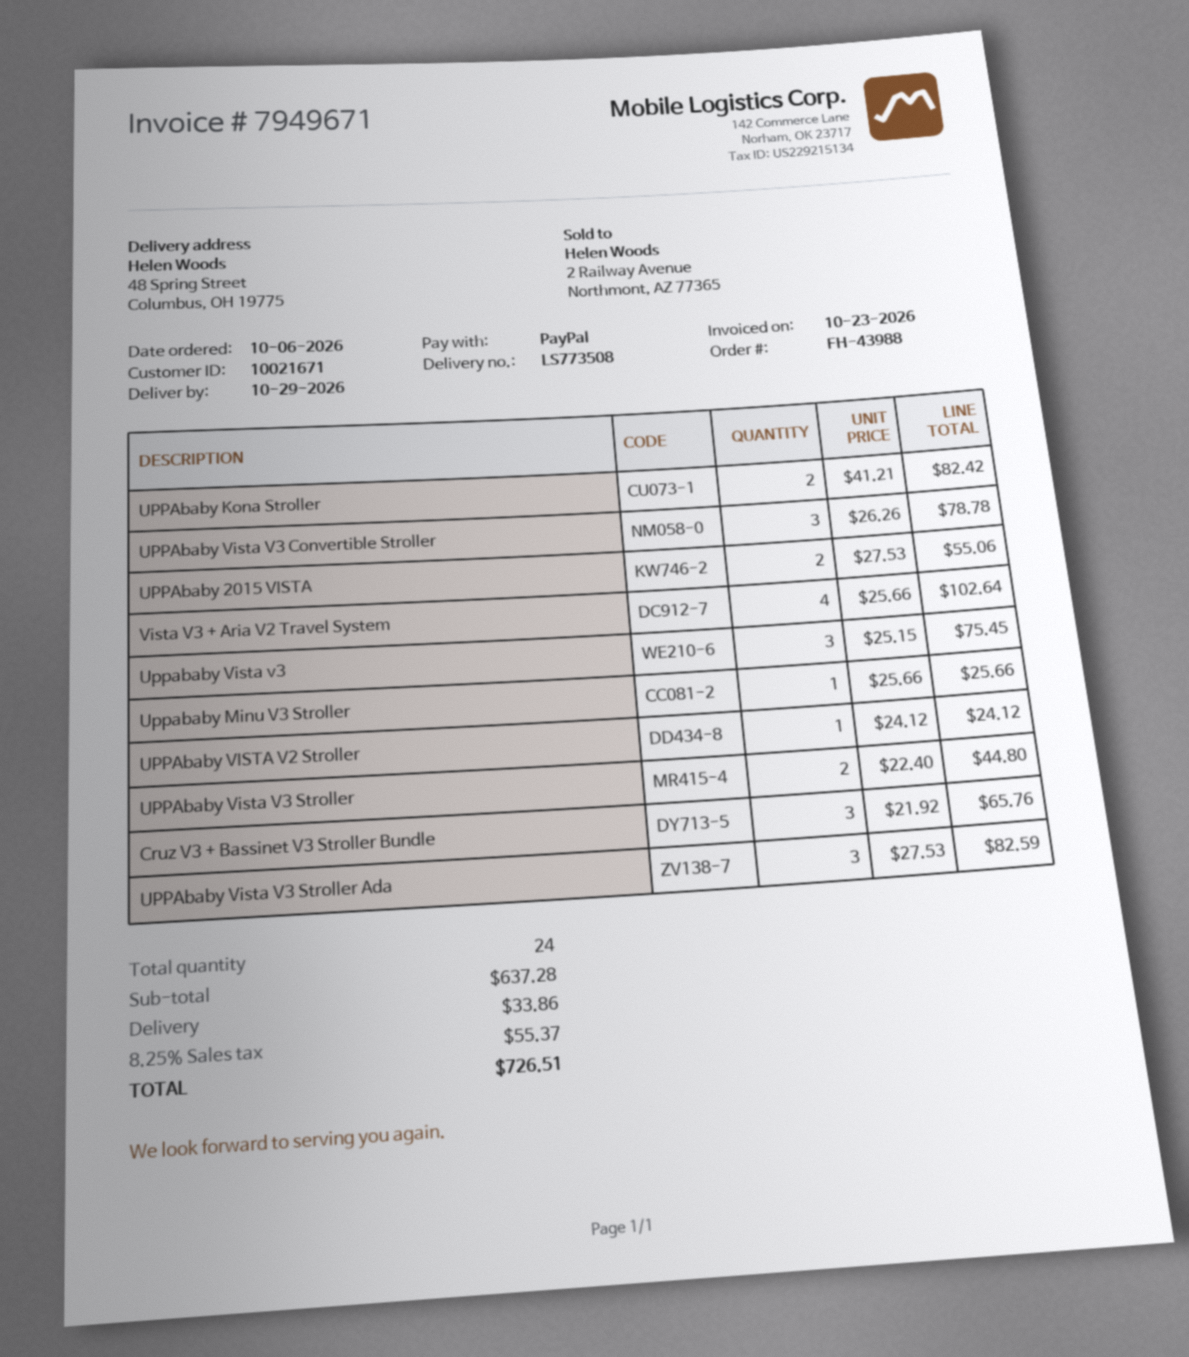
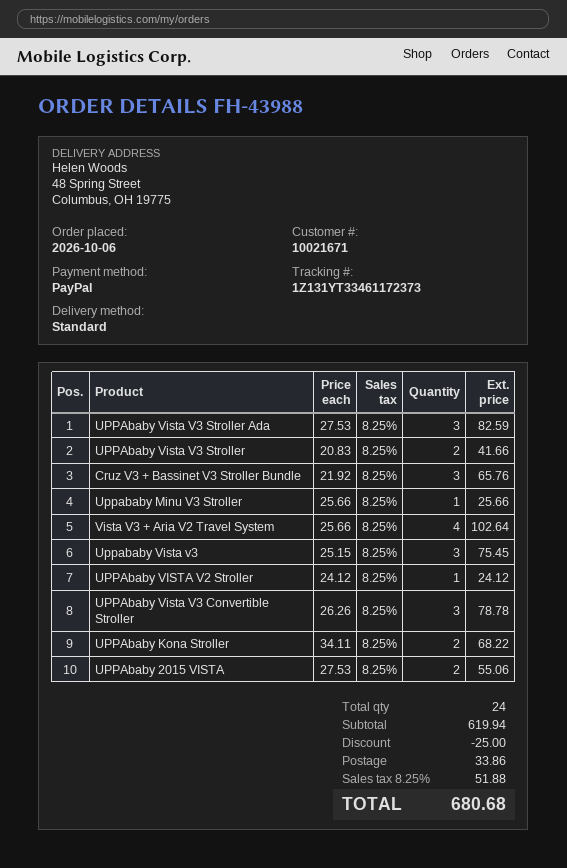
UPPAbaby Kona Stroller: 2 x 41.21 = 82.42 -> 2 x 34.11 = 68.22
UPPAbaby Vista V3 Stroller: 2 x 22.40 = 44.80 -> 2 x 20.83 = 41.66
subtotal: 637.28 -> 619.94
discount: none -> 25.00
tax: 8.25% = 55.37 -> 8.25% = 51.88
total: 726.51 -> 680.68

